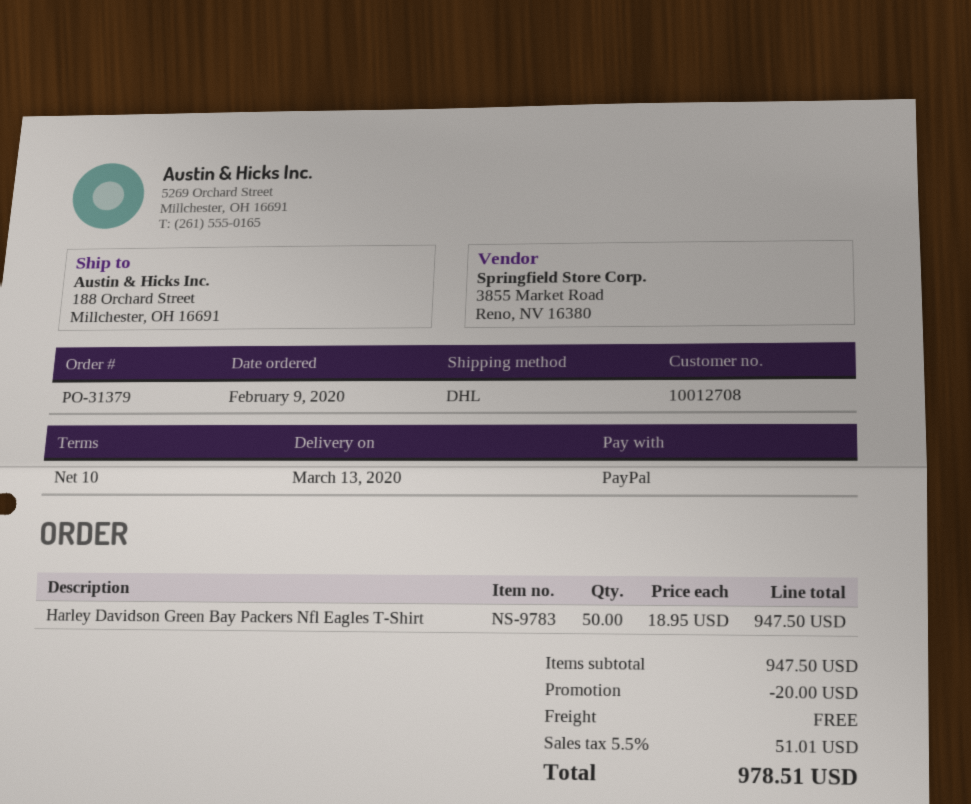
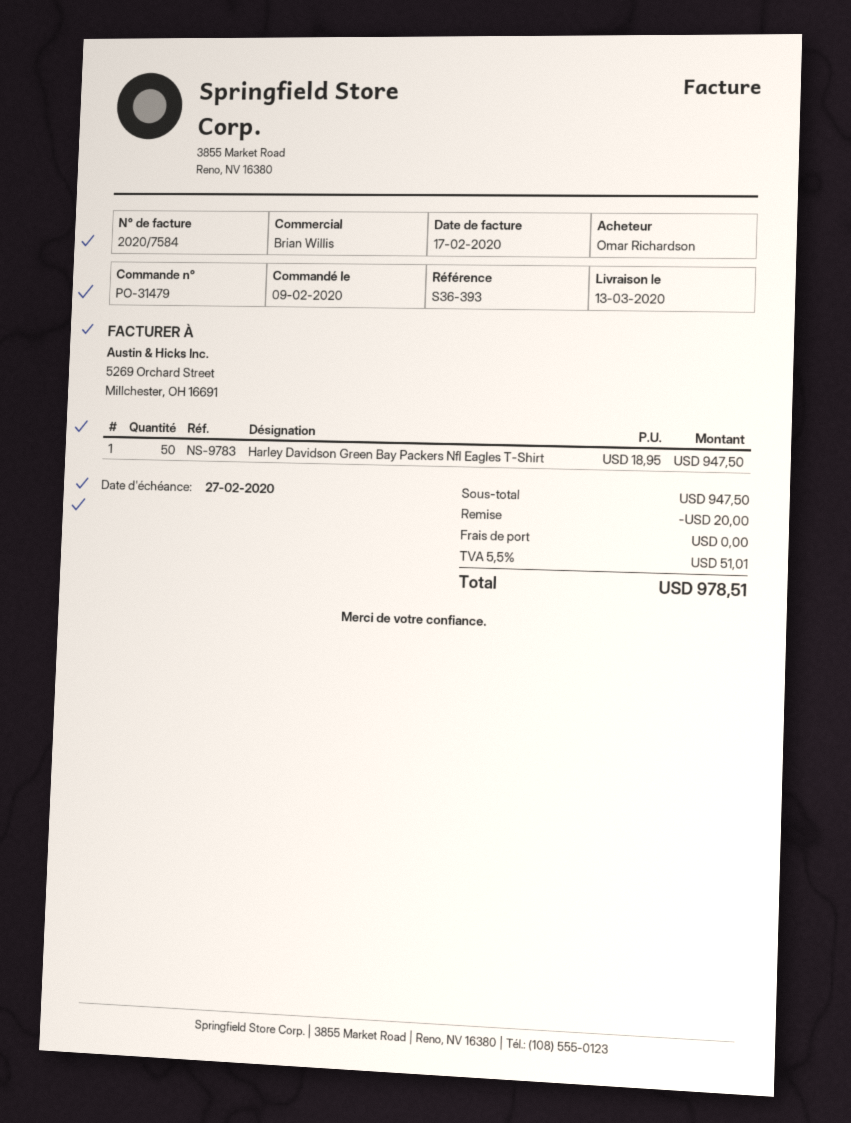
order number: PO-31379 -> PO-31479

